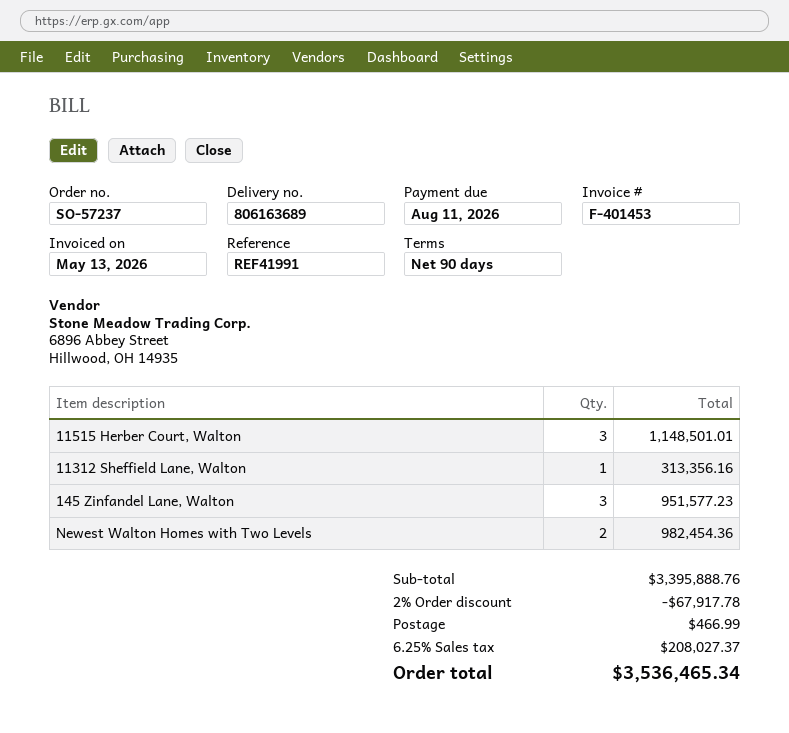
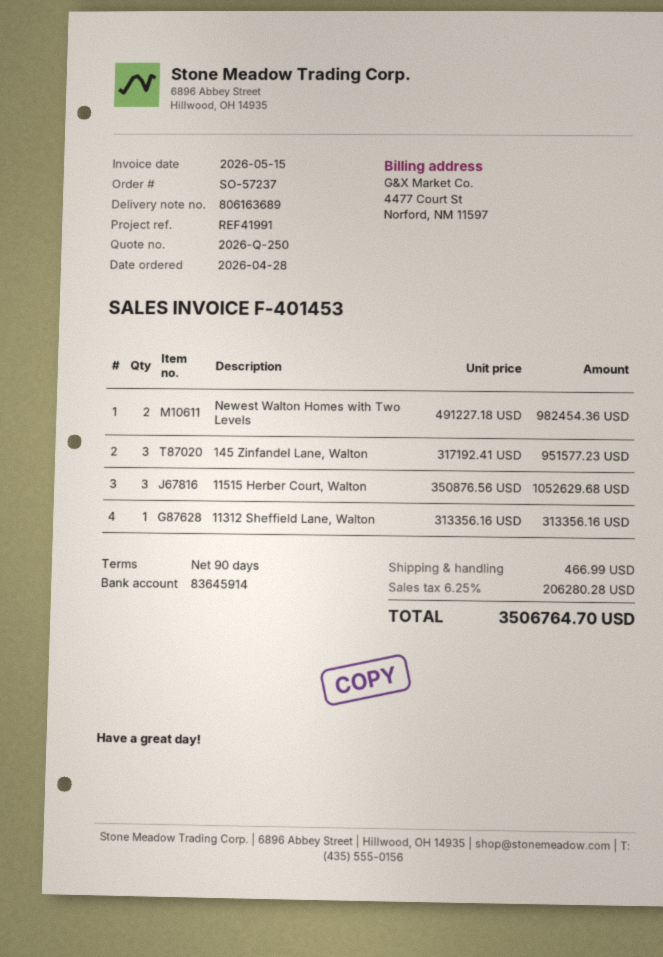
invoice date: 2026-05-13 -> 2026-05-15
11515 Herber Court, Walton: 3 for 1148501.01 -> 3 for 1052629.68
discount: 2% = 67917.78 -> none
tax: 6.25% = 208027.37 -> 6.25% = 206280.28
total: 3536465.34 -> 3506764.70

